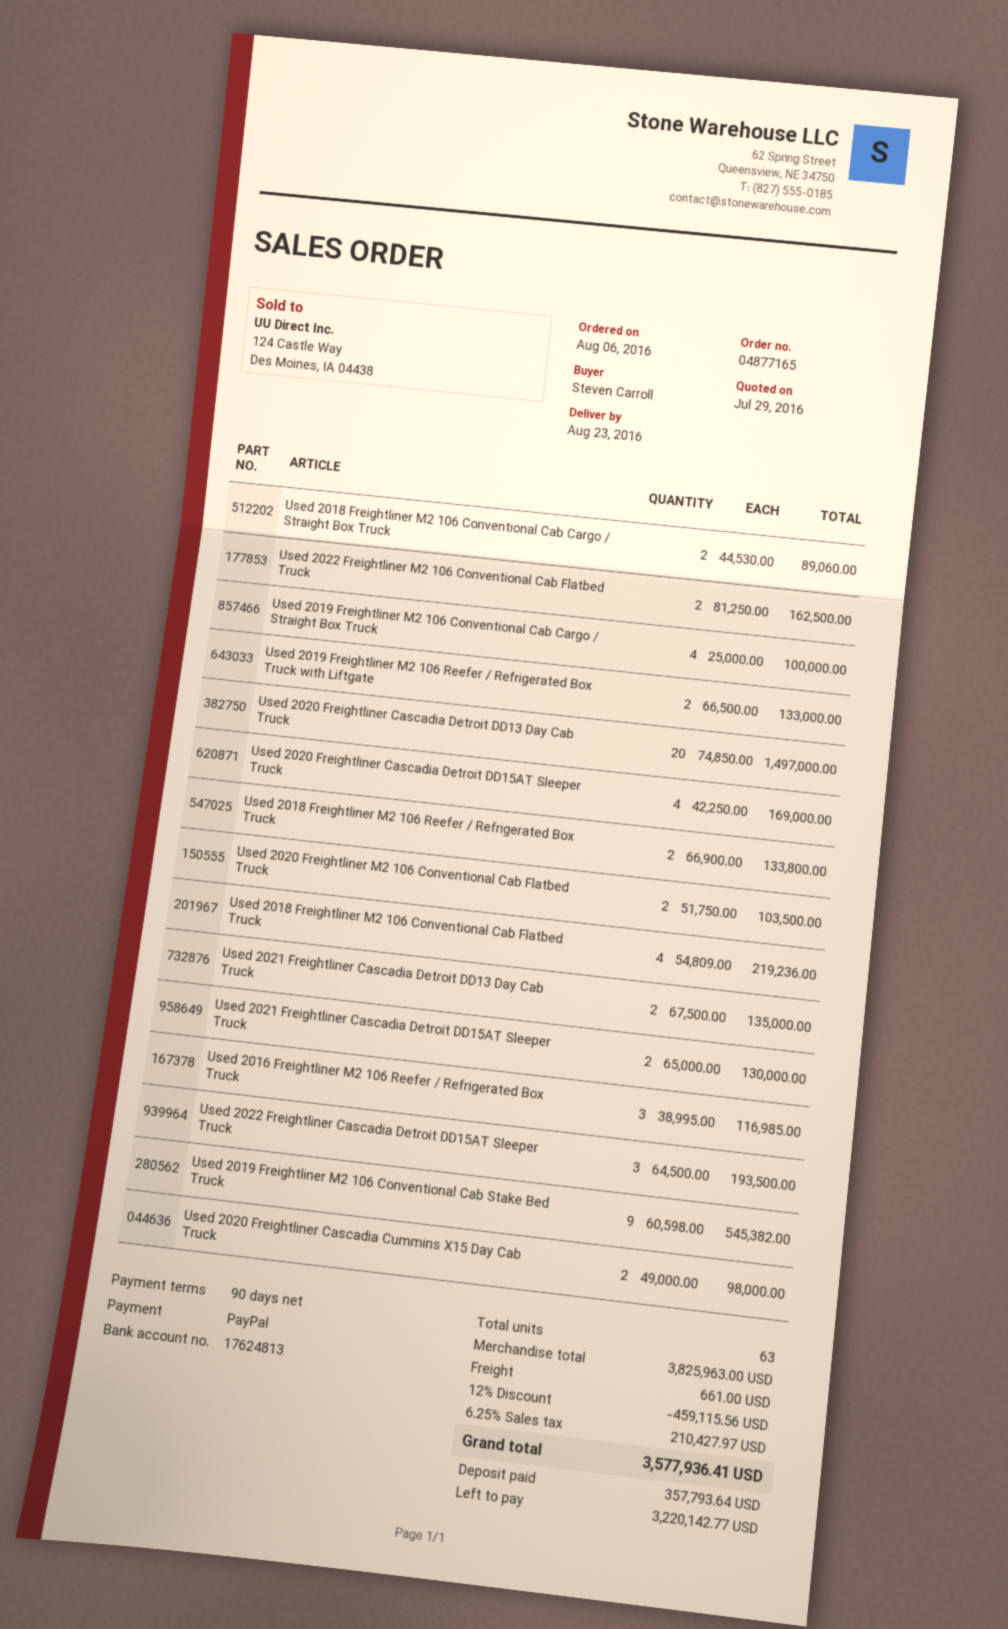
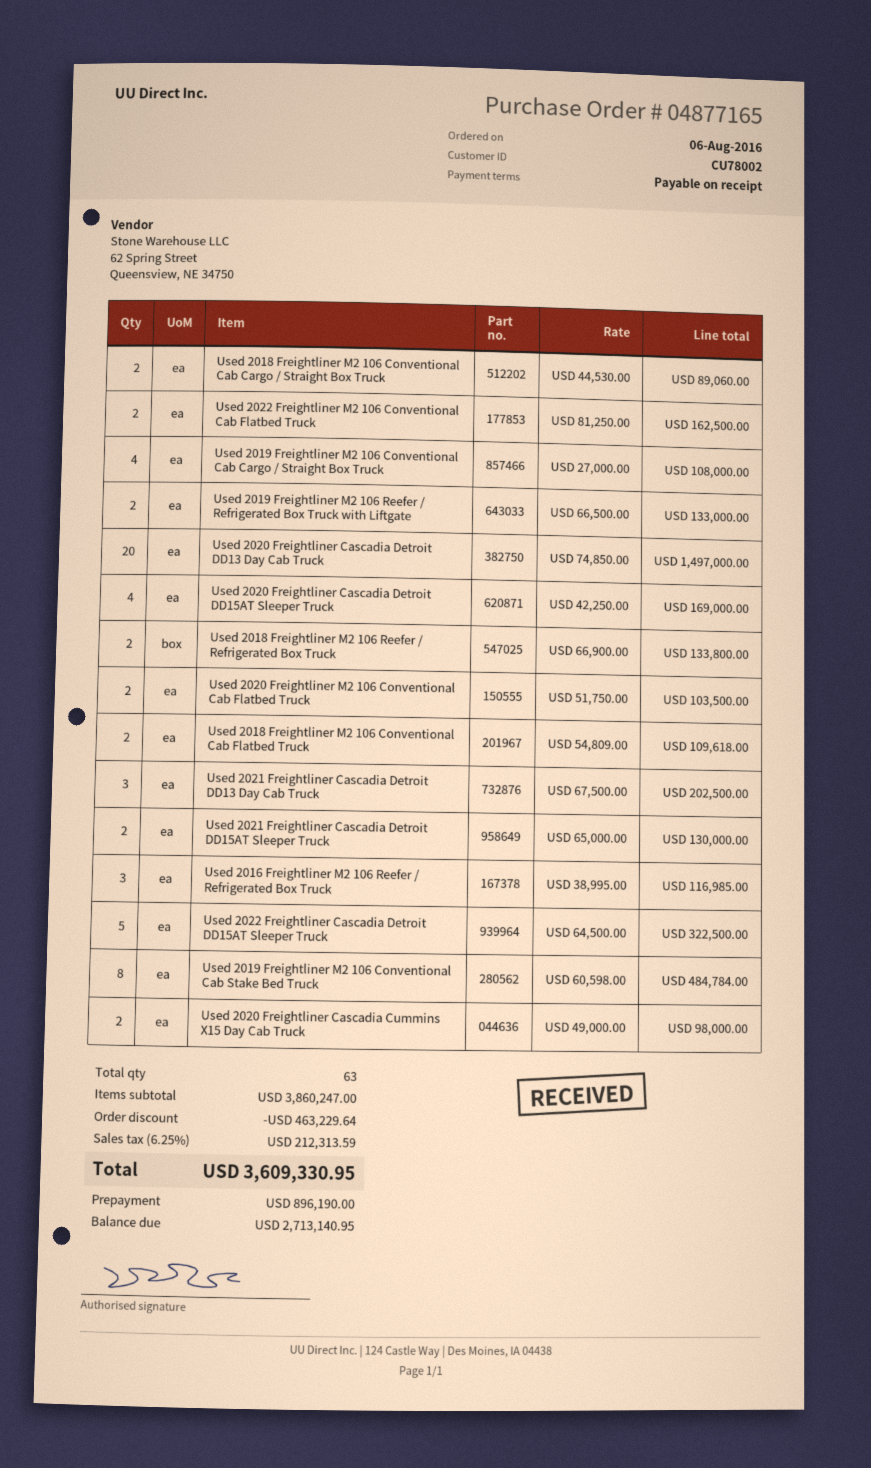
payment terms: 90 days -> on receipt
Used 2019 Freightliner M2 106 Conventional Cab Cargo / Straight Box Truck: 4 x 25000.00 = 100000.00 -> 4 x 27000.00 = 108000.00
Used 2018 Freightliner M2 106 Conventional Cab Flatbed Truck: 4 x 54809.00 = 219236.00 -> 2 x 54809.00 = 109618.00
Used 2021 Freightliner Cascadia Detroit DD13 Day Cab Truck: 2 x 67500.00 = 135000.00 -> 3 x 67500.00 = 202500.00
Used 2022 Freightliner Cascadia Detroit DD15AT Sleeper Truck: 3 x 64500.00 = 193500.00 -> 5 x 64500.00 = 322500.00
Used 2019 Freightliner M2 106 Conventional Cab Stake Bed Truck: 9 x 60598.00 = 545382.00 -> 8 x 60598.00 = 484784.00
subtotal: 3825963.00 -> 3860247.00
discount: 459115.56 -> 463229.64
shipping: 661.00 -> none
tax: 6.25% = 210427.97 -> 6.25% = 212313.59
total: 3577936.41 -> 3609330.95
deposit: 357793.64 -> 896190.00
balance: 3220142.77 -> 2713140.95

